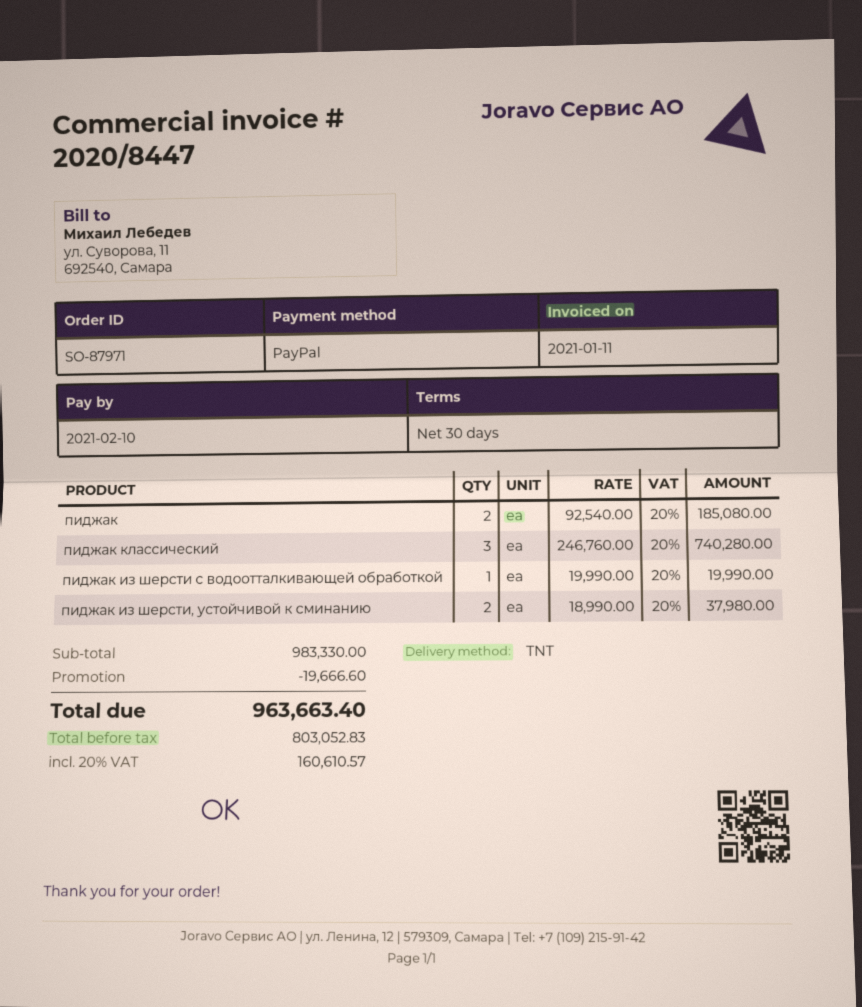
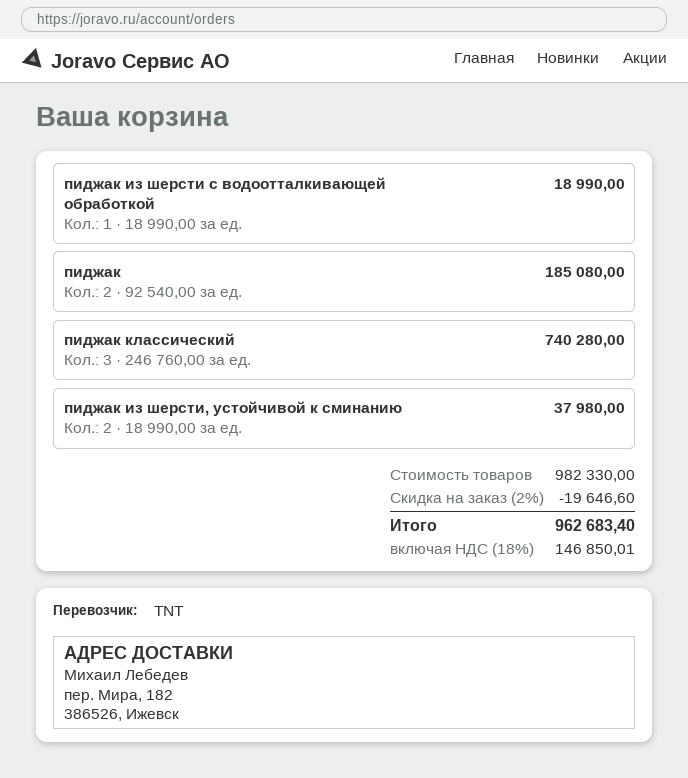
пиджак из шерсти с водоотталкивающей обработкой: 1 x 19990.00 = 19990.00 -> 1 x 18990.00 = 18990.00
subtotal: 983330.00 -> 982330.00
discount: 19666.60 -> 19646.60
tax: 20% = 160610.57 -> 18% = 146850.01
total: 963663.40 -> 962683.40

